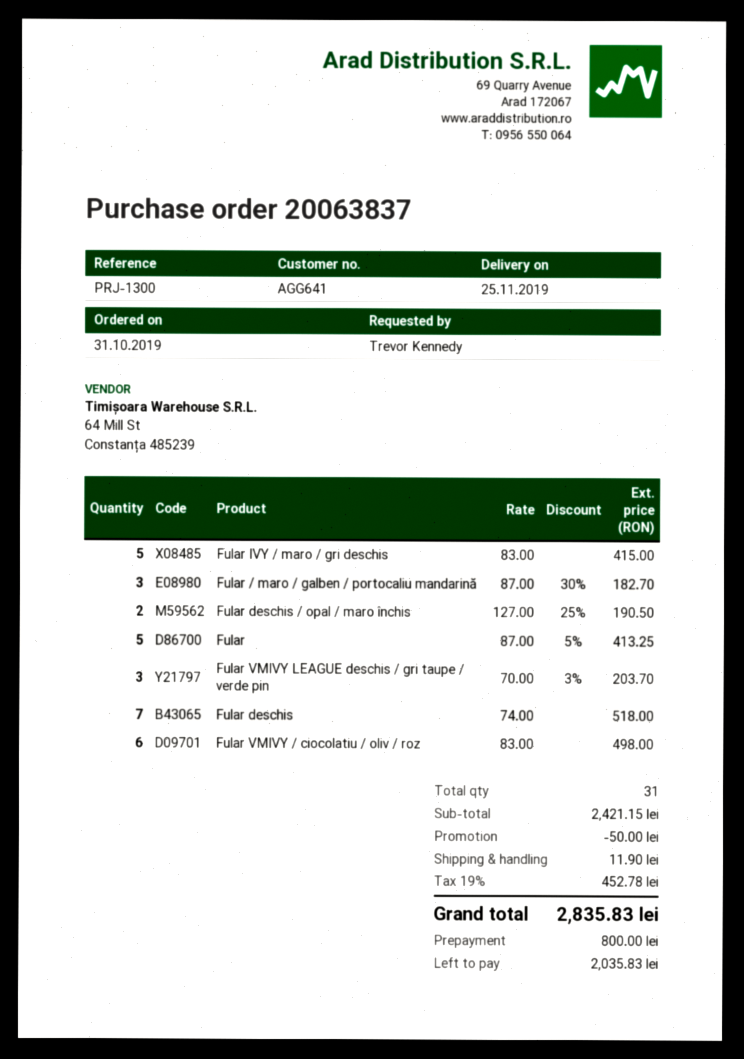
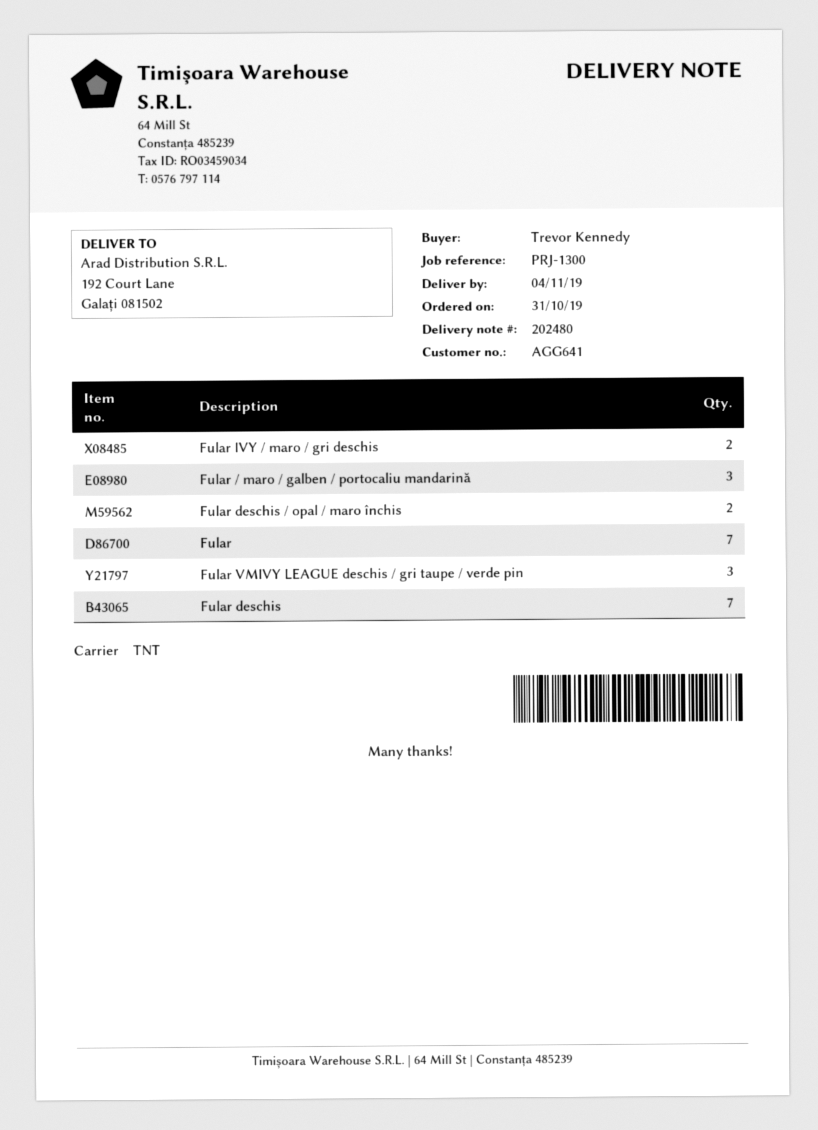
delivery date: 2019-11-25 -> 2019-11-04
Fular IVY / maro / gri deschis: 5 -> 2
Fular: 5 -> 7
Fular VMIVY / ciocolatiu / oliv / roz: 6 -> none

